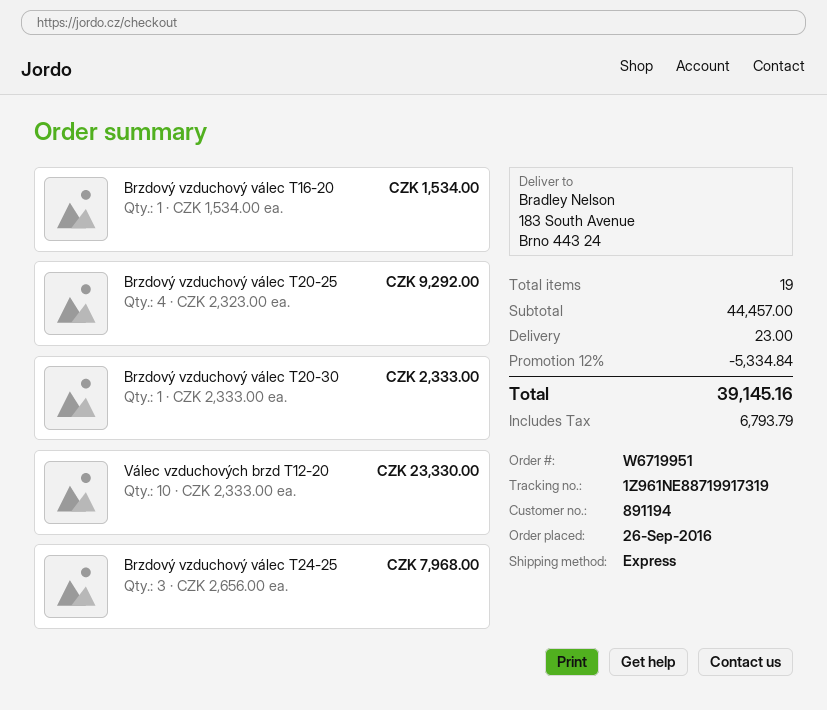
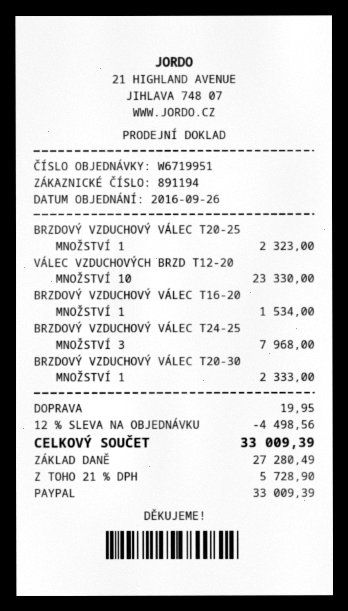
Brzdový vzduchový válec T20-25: 4 for 9292.00 -> 1 for 2323.00
discount: 12% = 5334.84 -> 12% = 4498.56
shipping: 23.00 -> 19.95
tax: 6793.79 -> 5728.90
total: 39145.16 -> 33009.39

